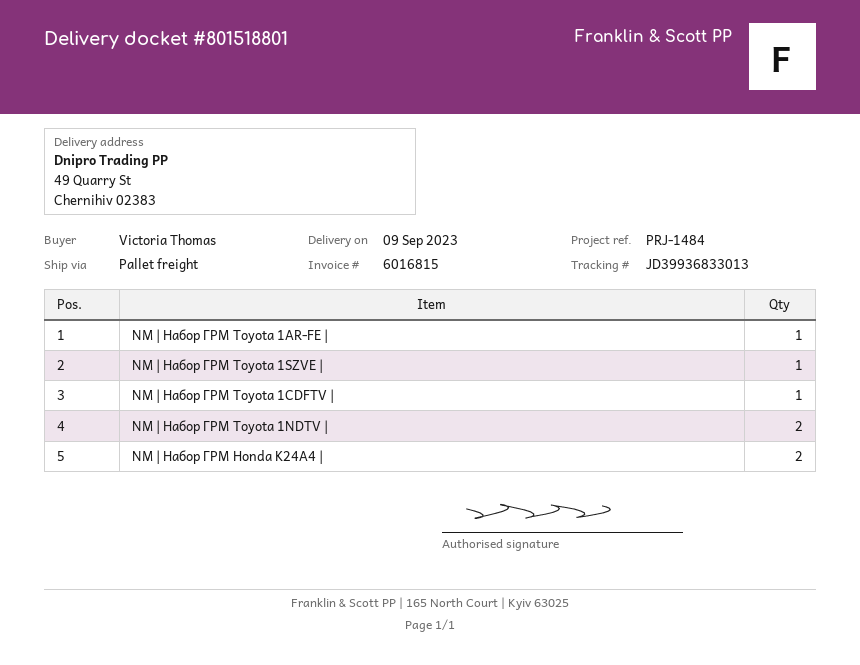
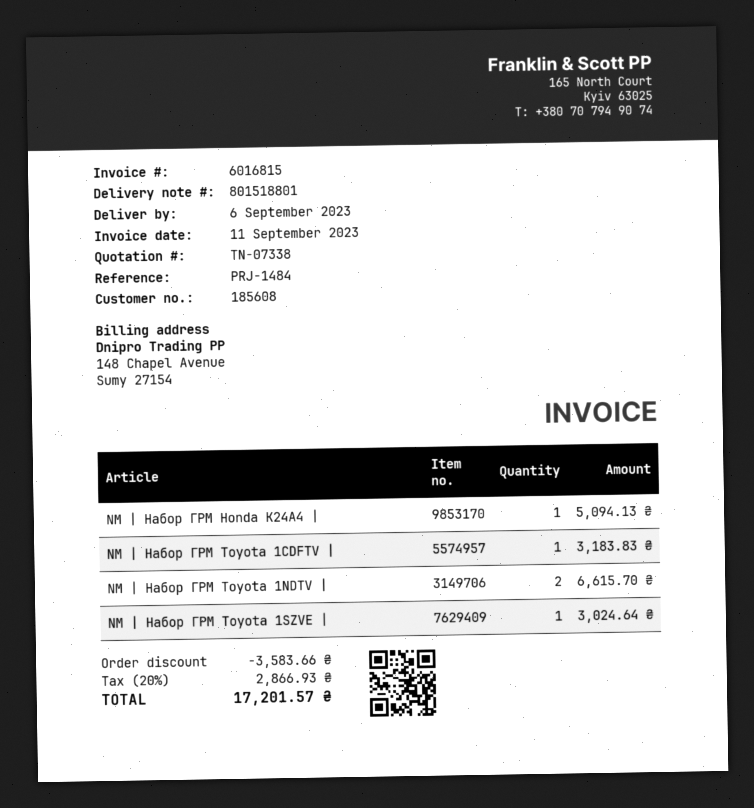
delivery date: 2023-09-09 -> 2023-09-06
NM | Набор ГРМ Toyota 1AR-FE |: 1 -> none
NM | Набор ГРМ Honda K24A4 |: 2 -> 1

